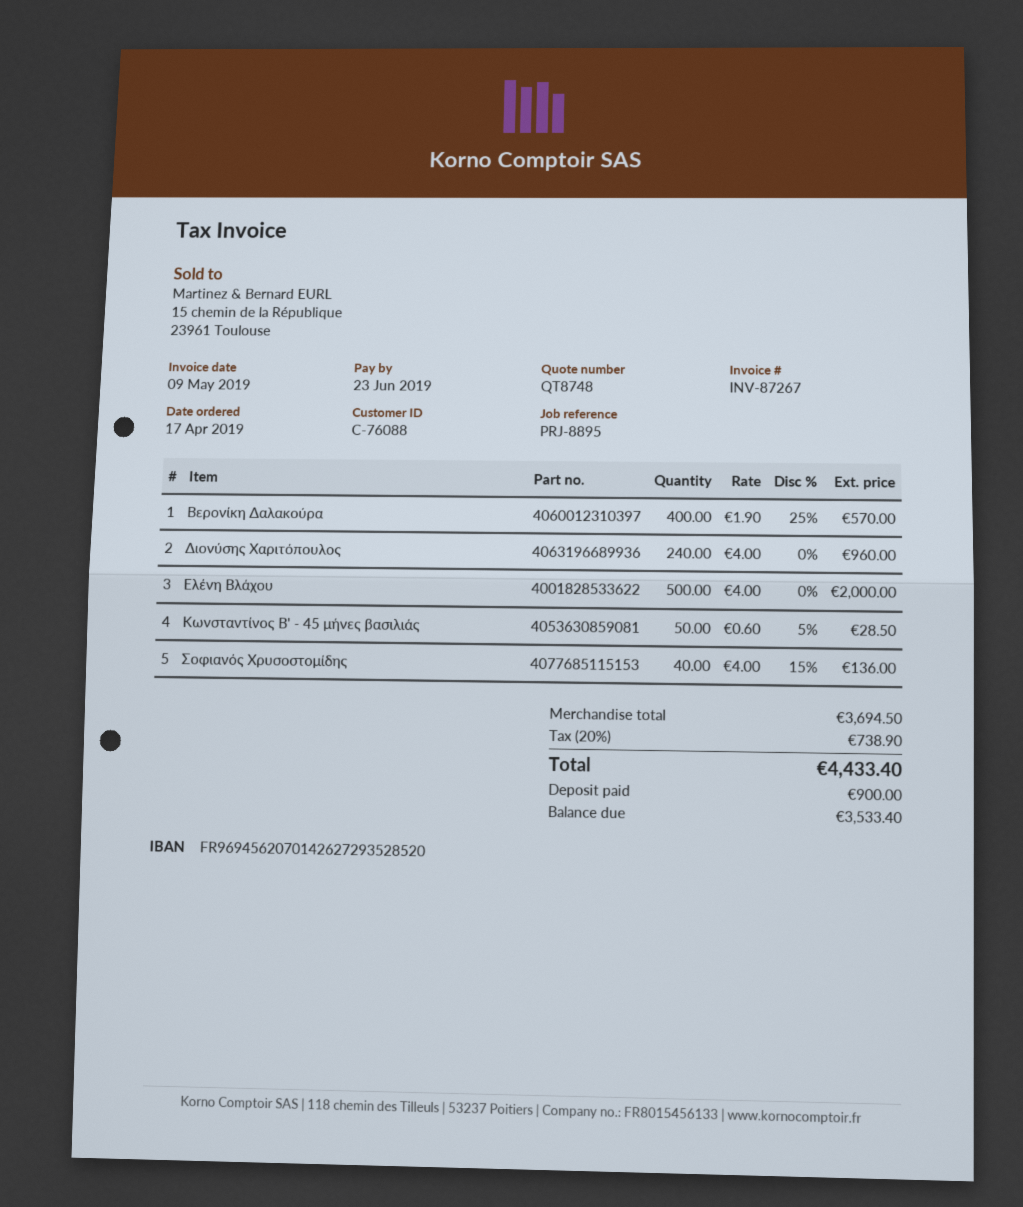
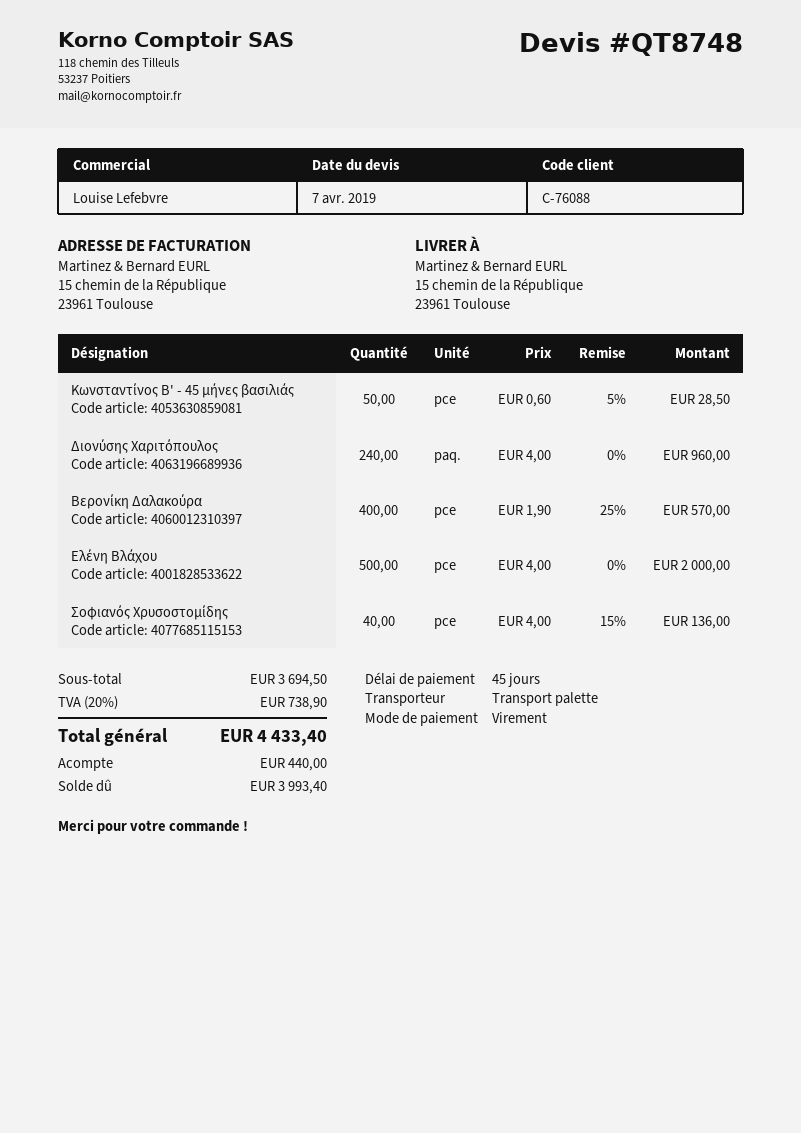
deposit: 900.00 -> 440.00
balance: 3533.40 -> 3993.40

